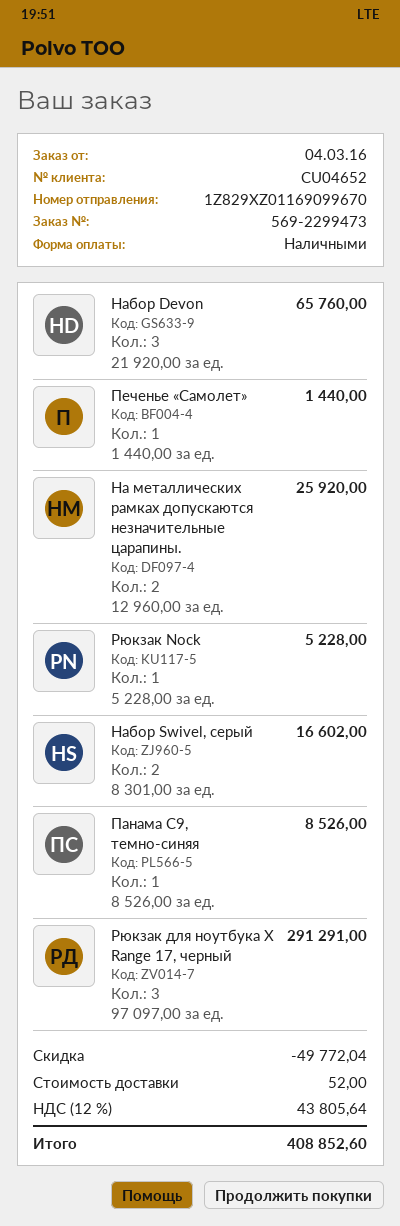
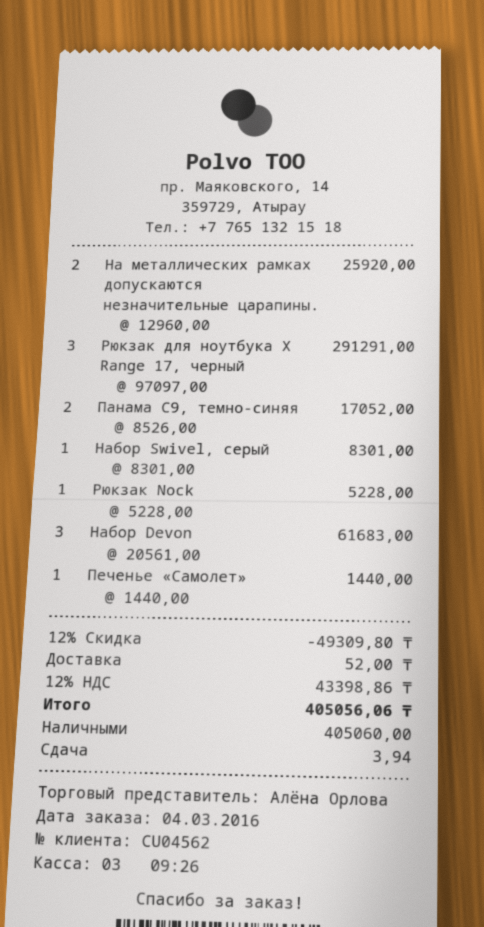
customer number: CU04652 -> CU04562
Набор Devon: 3 x 21920.00 = 65760.00 -> 3 x 20561.00 = 61683.00
Набор Swivel, серый: 2 x 8301.00 = 16602.00 -> 1 x 8301.00 = 8301.00
Панама C9, темно-синяя: 1 x 8526.00 = 8526.00 -> 2 x 8526.00 = 17052.00
discount: 49772.04 -> 49309.80
tax: 12% = 43805.64 -> 12% = 43398.86
total: 408852.60 -> 405056.06

